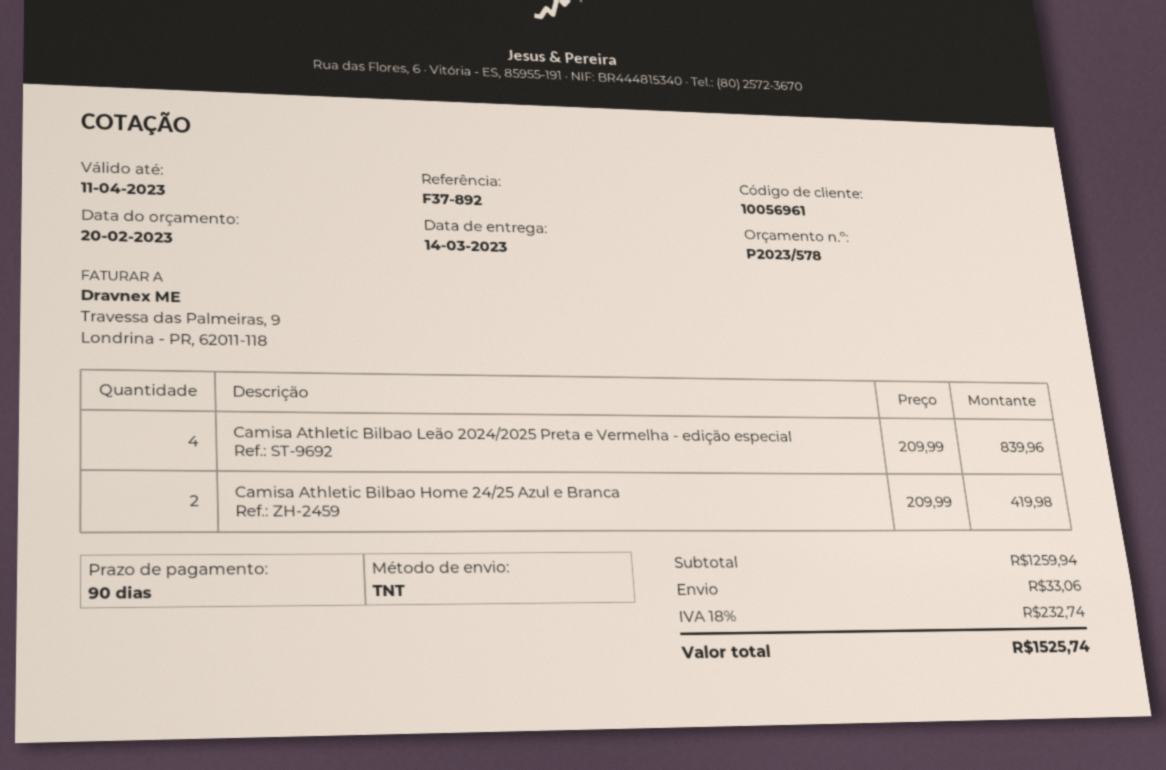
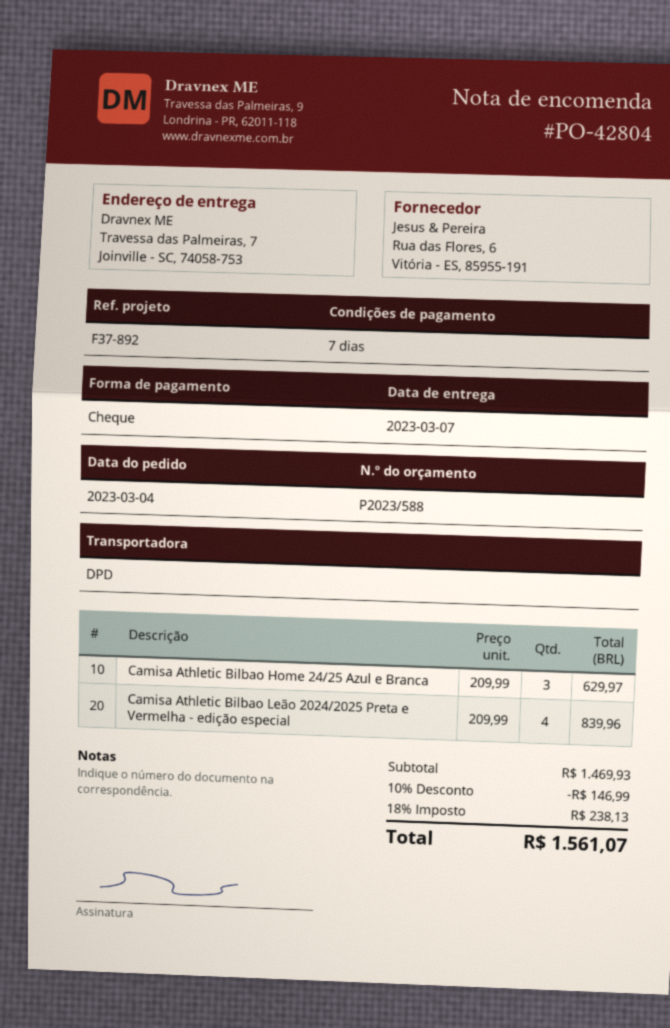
quote number: P2023/578 -> P2023/588
delivery date: 2023-03-14 -> 2023-03-07
payment terms: 90 days -> 7 days
shipping method: TNT -> DPD
Camisa Athletic Bilbao Home 24/25 Azul e Branca: 2 x 209.99 = 419.98 -> 3 x 209.99 = 629.97
subtotal: 1259.94 -> 1469.93
discount: none -> 10% = 146.99
shipping: 33.06 -> none
tax: 18% = 232.74 -> 18% = 238.13
total: 1525.74 -> 1561.07

